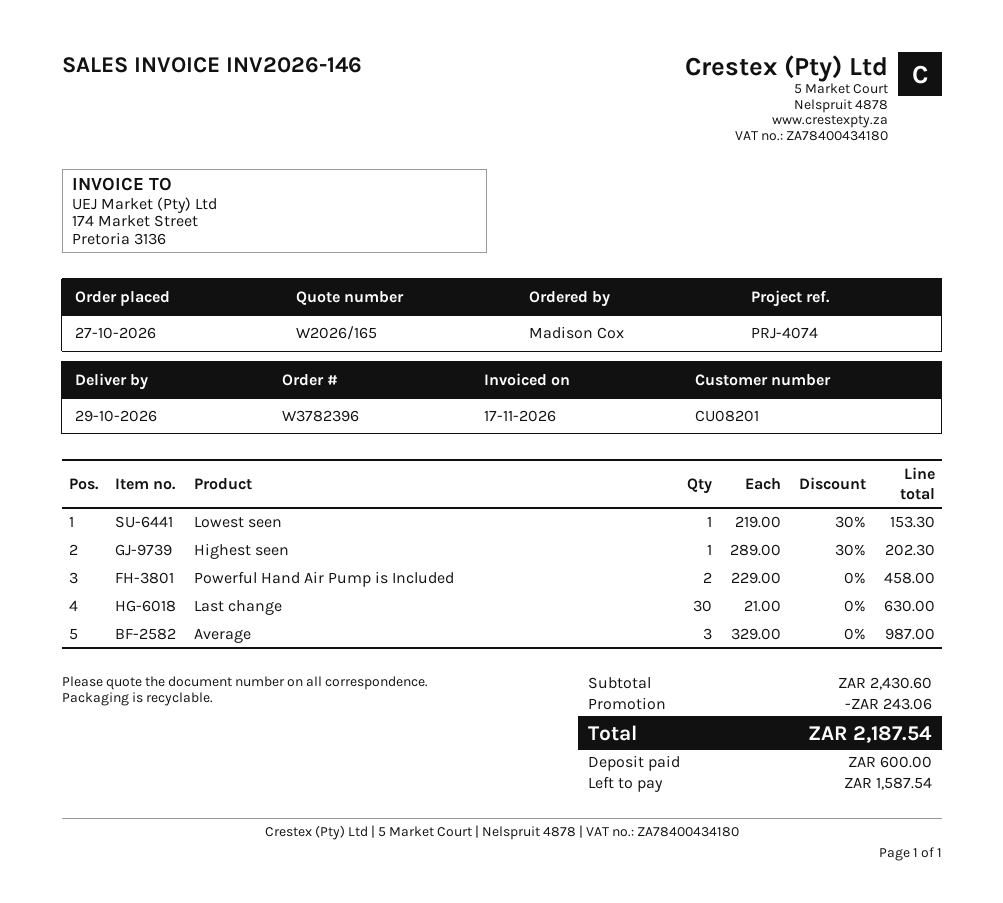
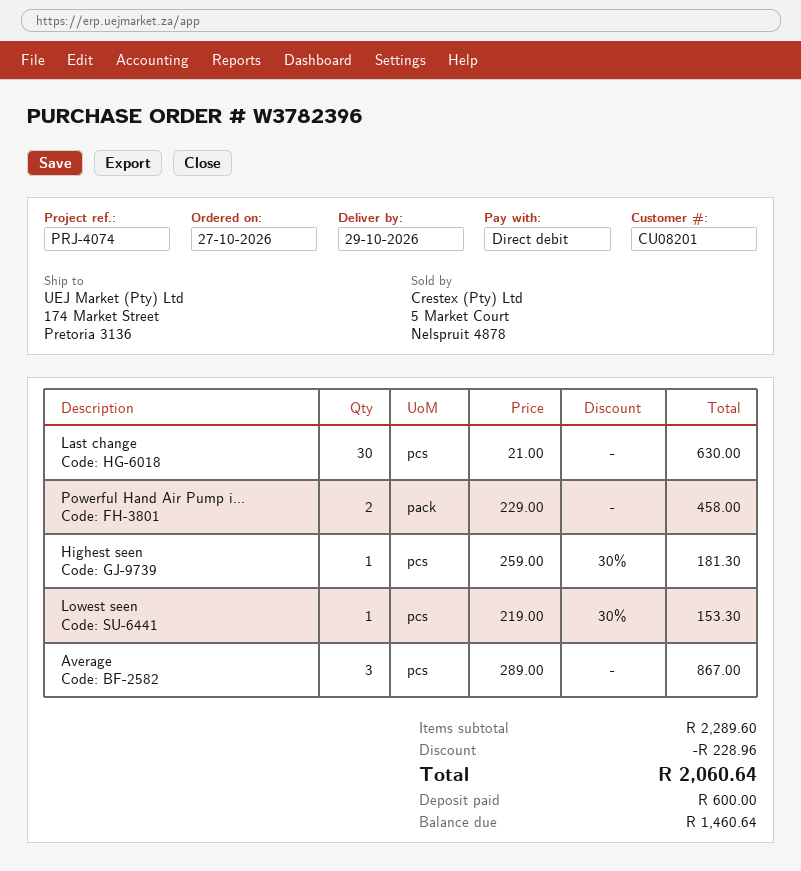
Highest seen: 1 x 289.00 - 30% = 202.30 -> 1 x 259.00 - 30% = 181.30
Average: 3 x 329.00 = 987.00 -> 3 x 289.00 = 867.00
subtotal: 2430.60 -> 2289.60
discount: 243.06 -> 228.96
total: 2187.54 -> 2060.64
balance: 1587.54 -> 1460.64

